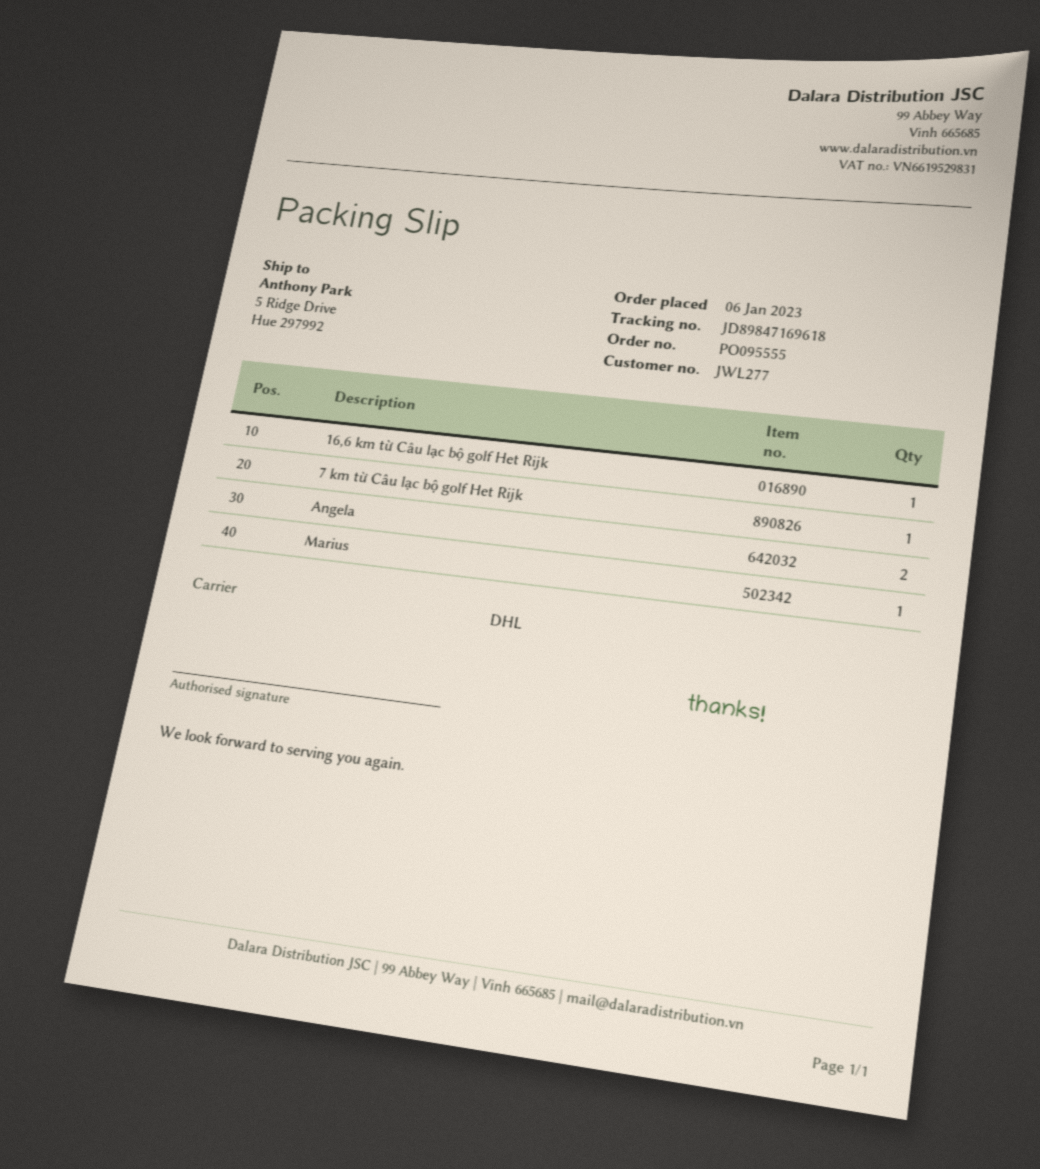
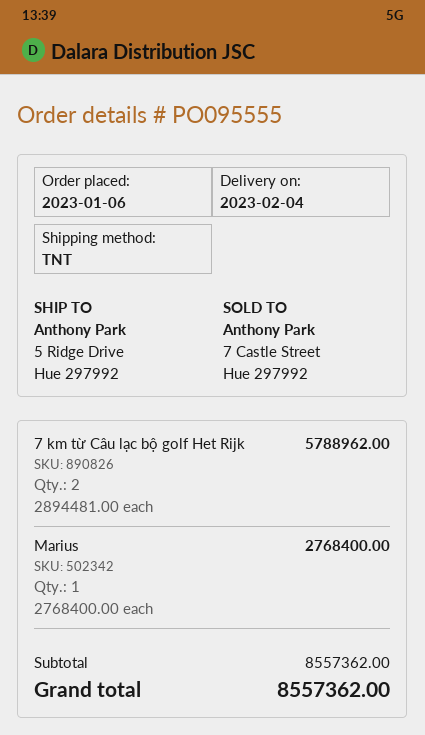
shipping method: DHL -> TNT
16,6 km từ Câu lạc bộ golf Het Rijk: 1 -> none
7 km từ Câu lạc bộ golf Het Rijk: 1 -> 2
Angela: 2 -> none

